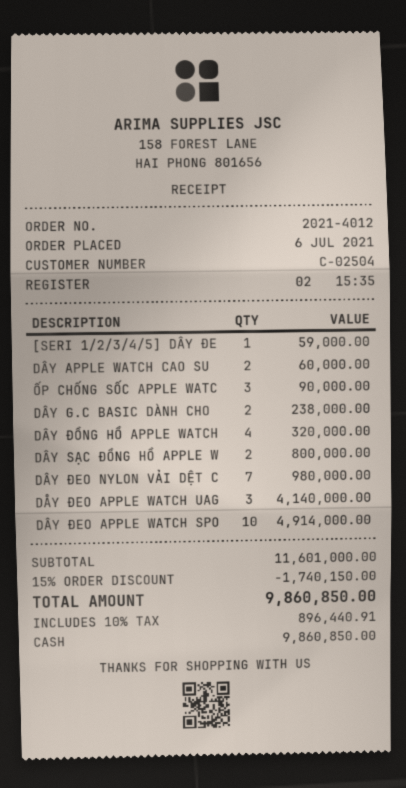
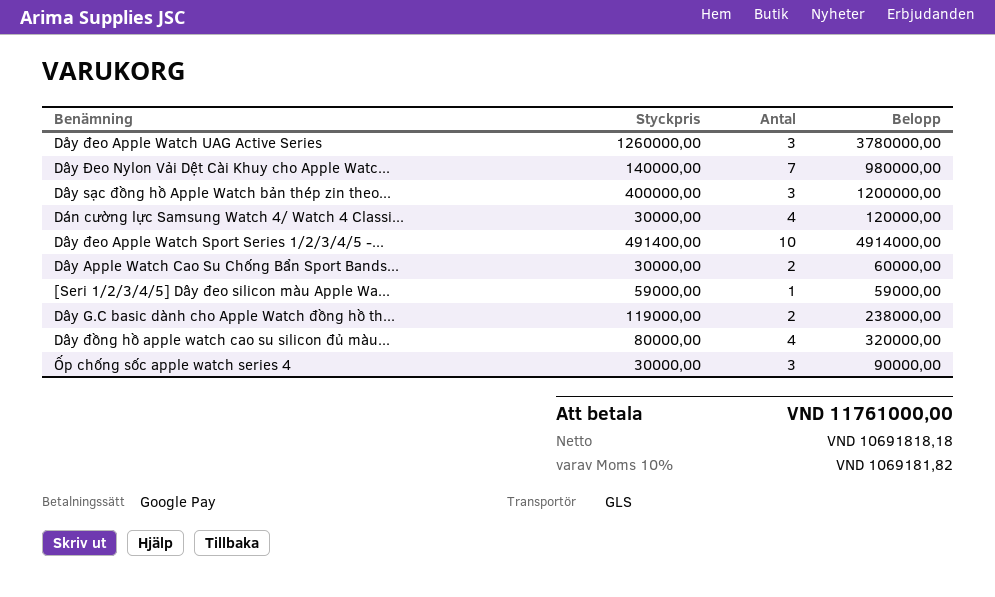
payment method: cash -> Google Pay
DÂY SẠC ĐỒNG HỒ APPLE W: 2 for 800000.00 -> 3 for 1200000.00
DÅY ĐEO APPLE WATCH UAG: 3 for 4140000.00 -> 3 for 3780000.00
Dán cường lực Samsung Watch 4/ Watch 4 Classi...: none -> 4 for 120000.00
discount: 15% = 1740150.00 -> none
tax: 10% = 896440.91 -> 10% = 1069181.82
total: 9860850.00 -> 11761000.00

